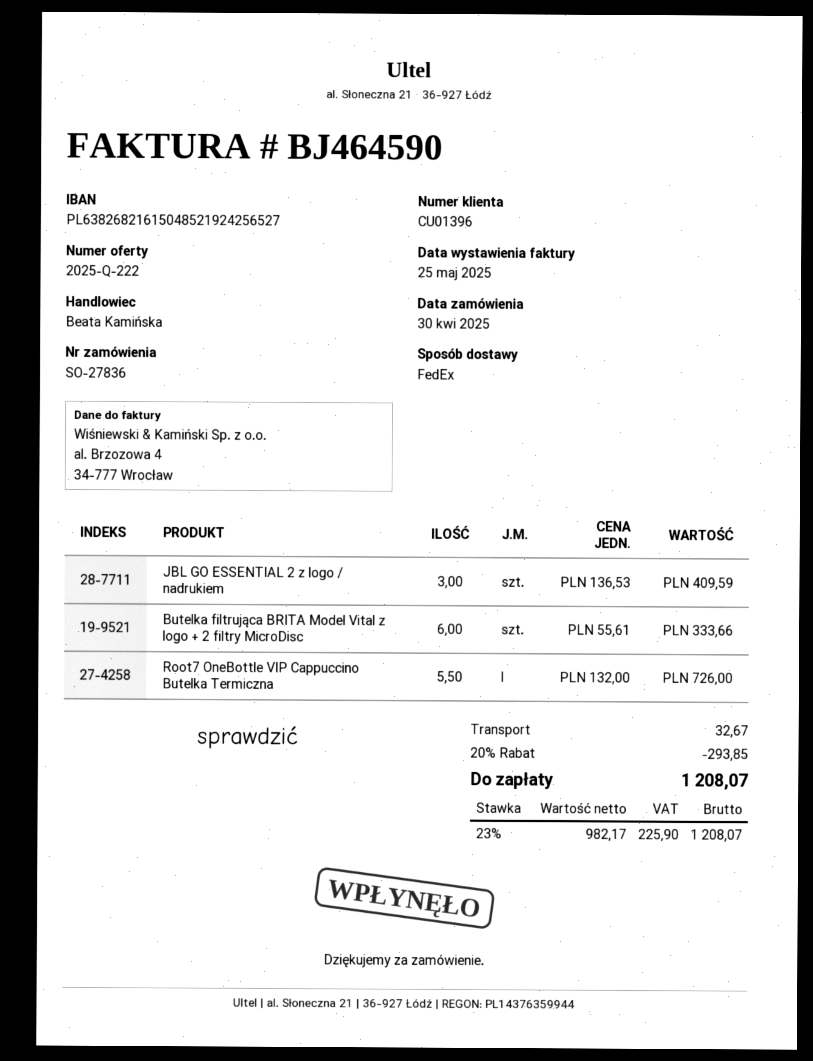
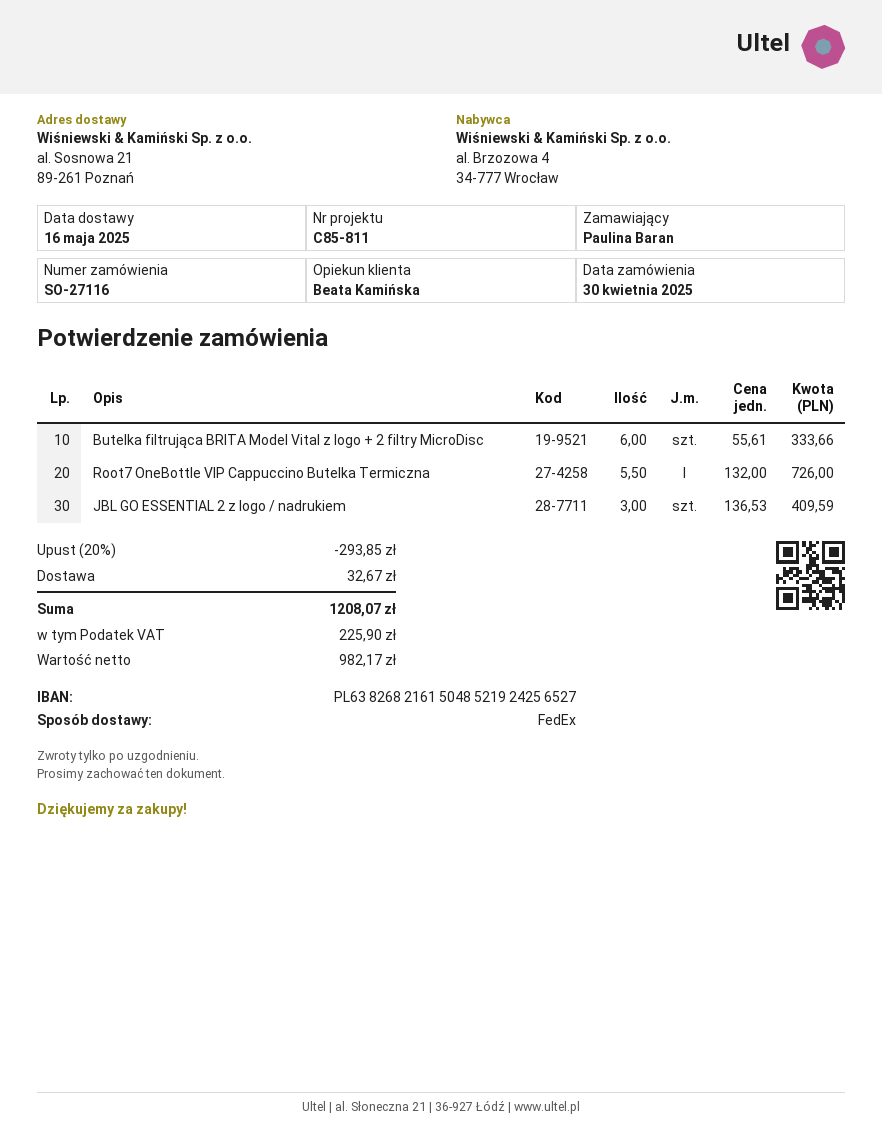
order number: SO-27836 -> SO-27116

